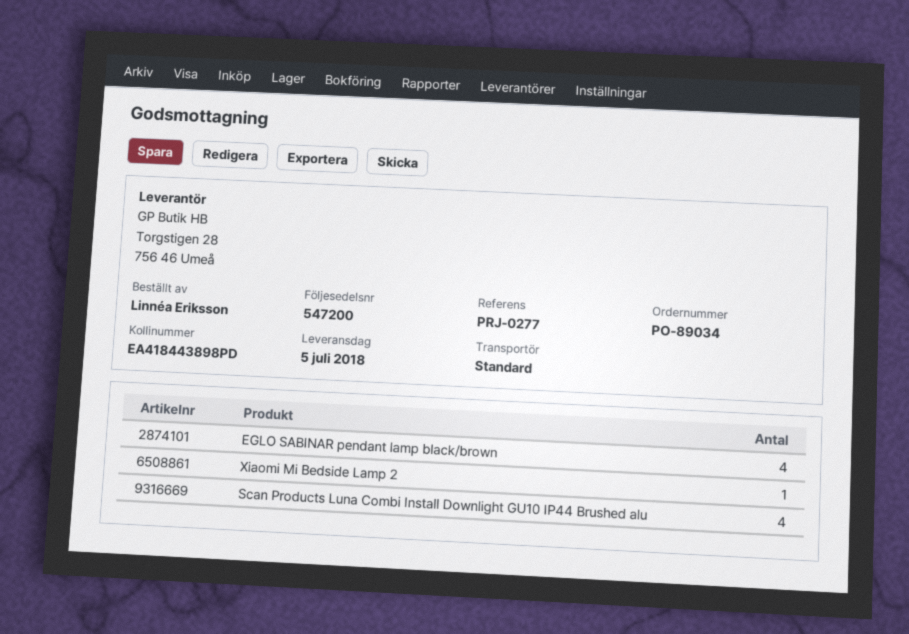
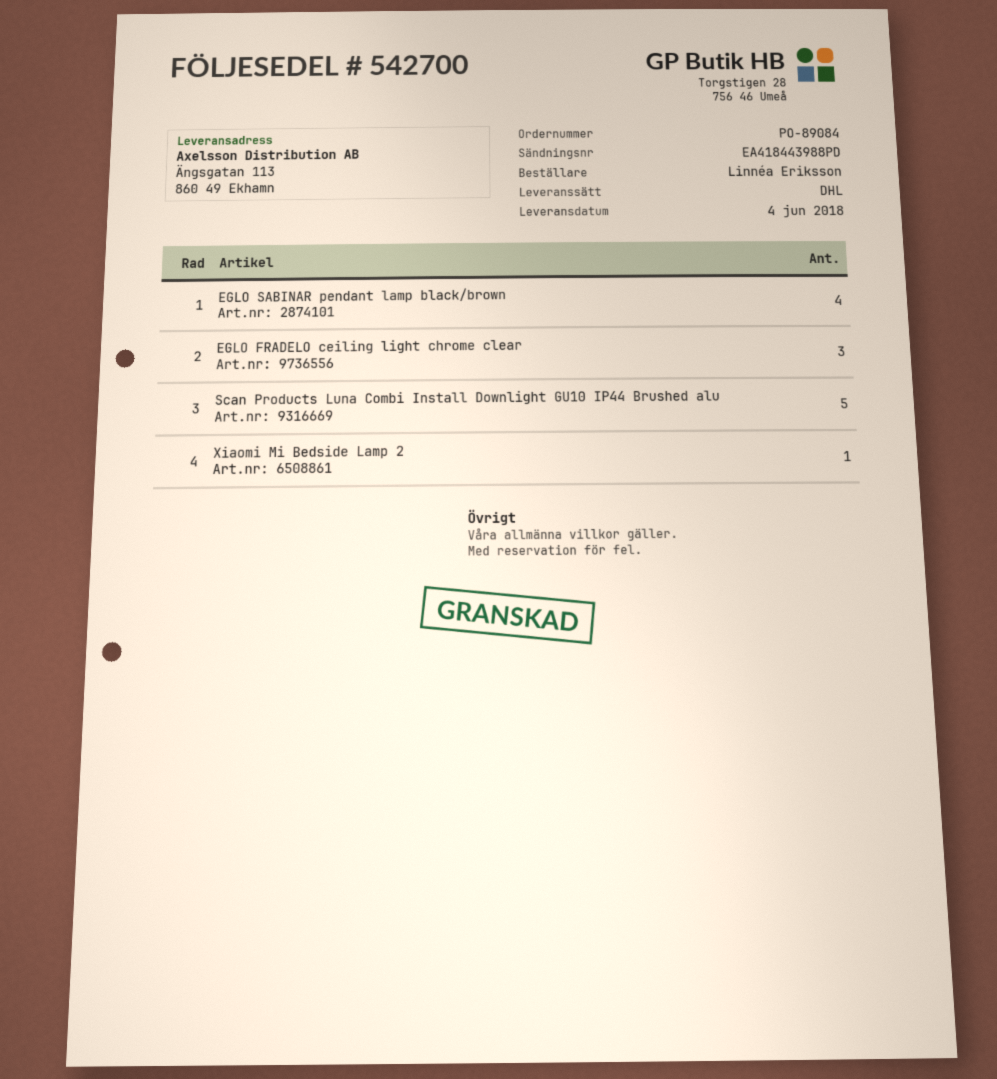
order number: PO-89034 -> PO-89084
delivery note number: 547200 -> 542700
delivery date: 2018-07-05 -> 2018-06-04
shipping method: standard -> DHL
tracking number: EA418443898PD -> EA418443988PD
Scan Products Luna Combi Install Downlight GU10 IP44 Brushed alu: 4 -> 5
EGLO FRADELO ceiling light chrome clear: none -> 3

